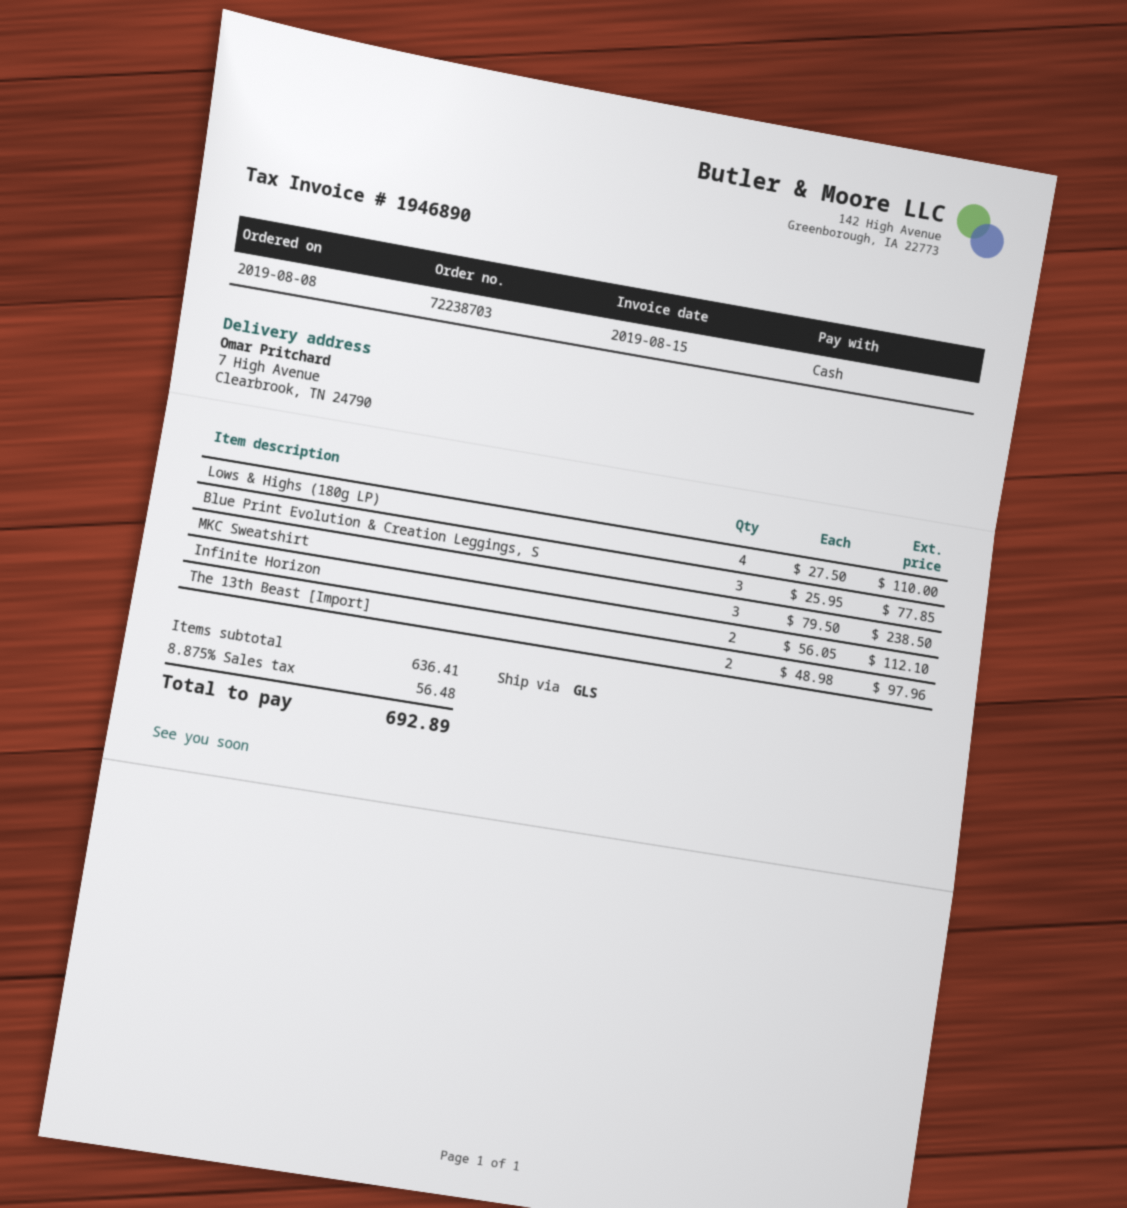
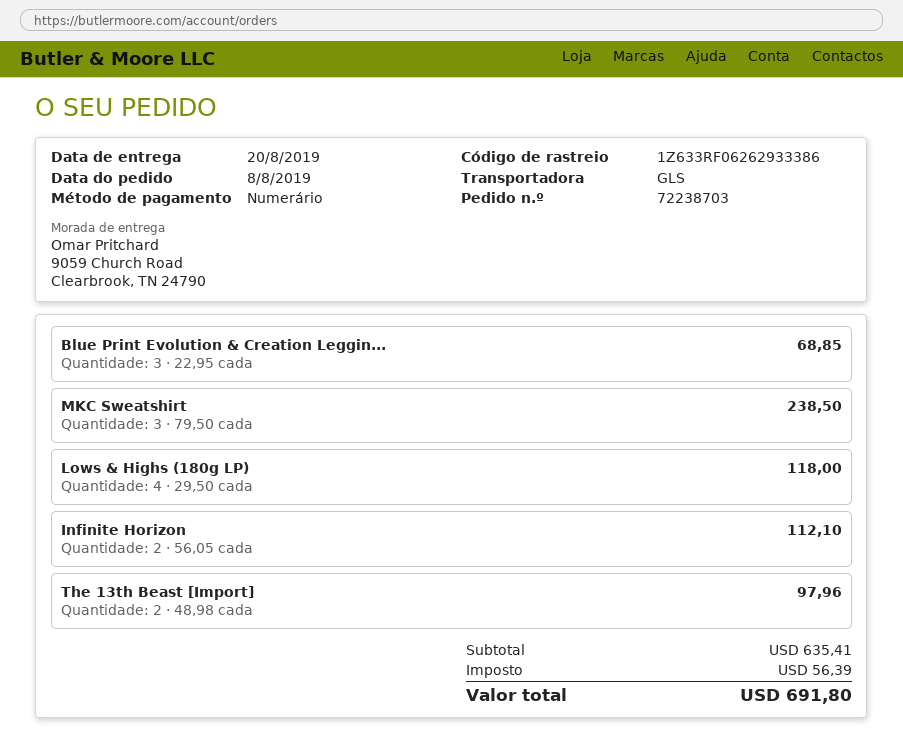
ship to: 7 High Avenue, Clearbrook, TN 24790 -> 9059 Church Road, Clearbrook, TN 24790
Lows & Highs (180g LP): 4 x 27.50 = 110.00 -> 4 x 29.50 = 118.00
Blue Print Evolution & Creation Leggings, S: 3 x 25.95 = 77.85 -> 3 x 22.95 = 68.85
subtotal: 636.41 -> 635.41
tax: 56.48 -> 56.39
total: 692.89 -> 691.80

